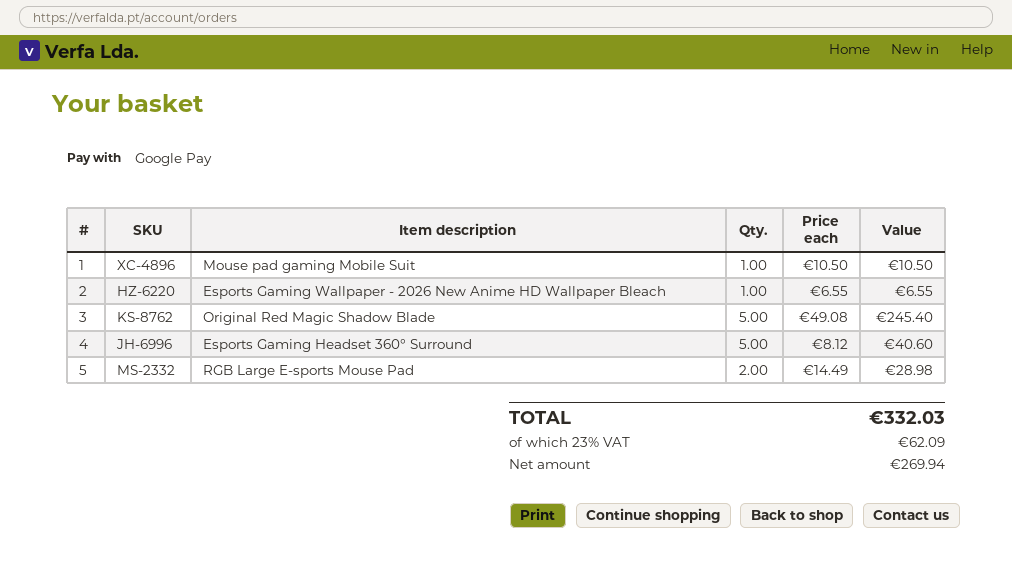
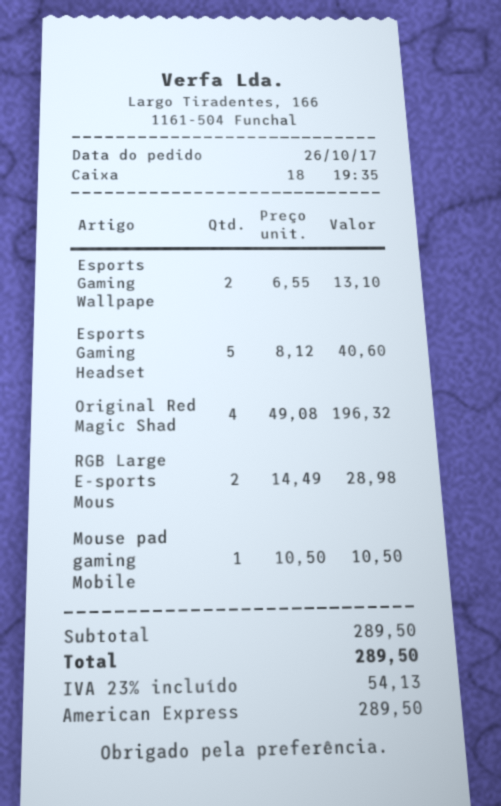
payment method: Google Pay -> American Express
Esports Gaming Wallpaper - 2026 New Anime HD Wallpaper Bleach: 1 x 6.55 = 6.55 -> 2 x 6.55 = 13.10
Original Red Magic Shadow Blade: 5 x 49.08 = 245.40 -> 4 x 49.08 = 196.32
tax: 23% = 62.09 -> 23% = 54.13
total: 332.03 -> 289.50

